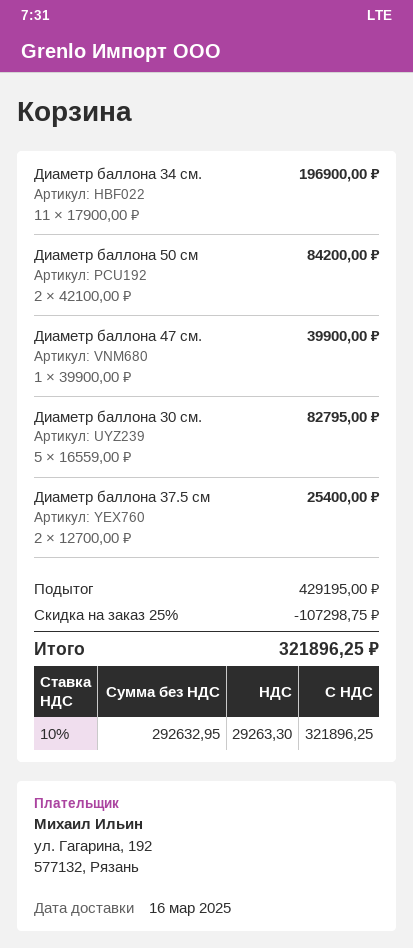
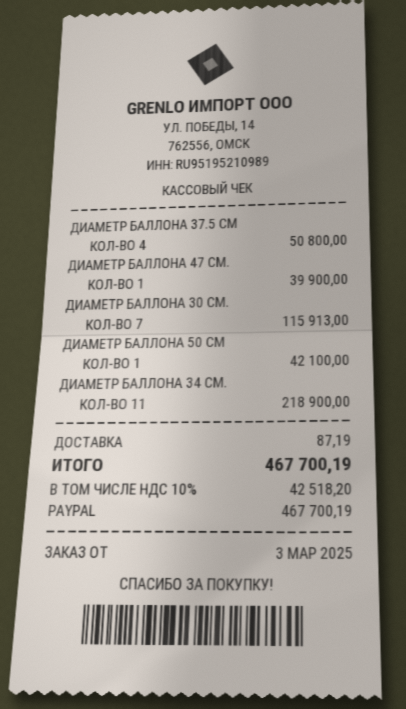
Диаметр баллона 34 см.: 11 for 196900.00 -> 11 for 218900.00
Диаметр баллона 50 см: 2 for 84200.00 -> 1 for 42100.00
Диаметр баллона 30 см.: 5 for 82795.00 -> 7 for 115913.00
Диаметр баллона 37.5 см: 2 for 25400.00 -> 4 for 50800.00
discount: 25% = 107298.75 -> none
shipping: none -> 87.19
tax: 10% = 29263.30 -> 10% = 42518.20
total: 321896.25 -> 467700.19

